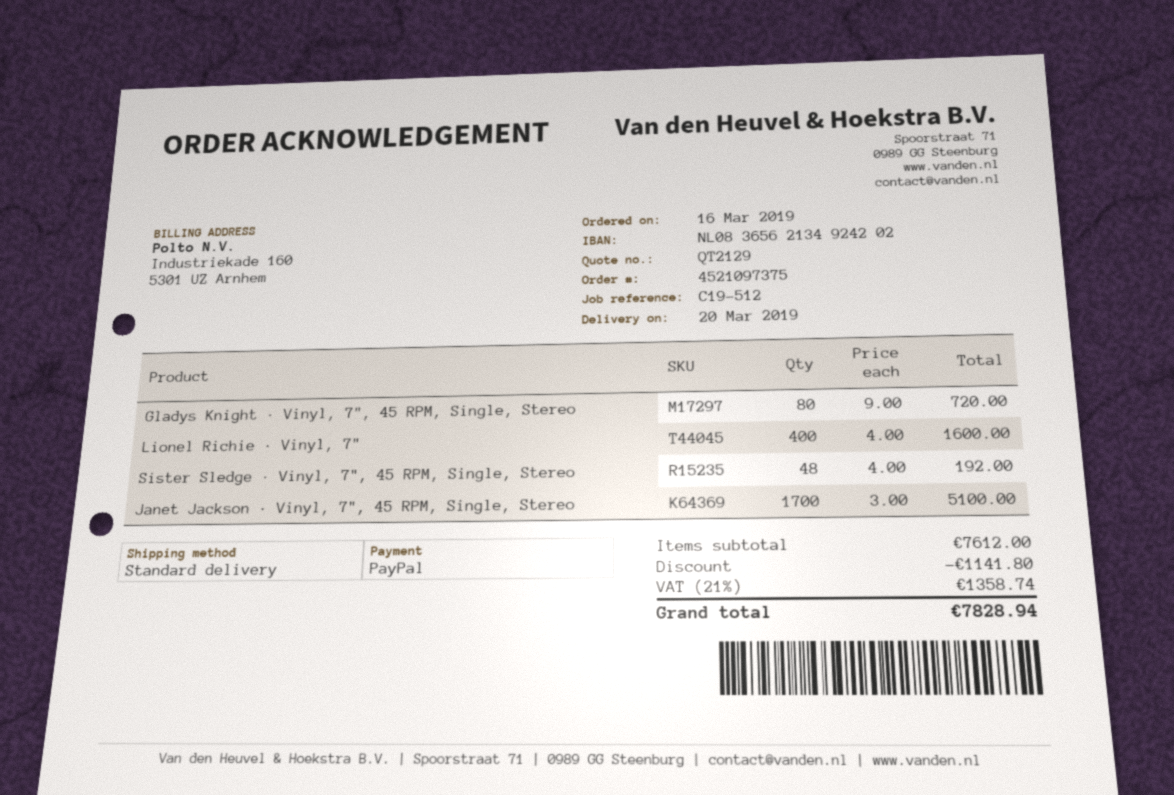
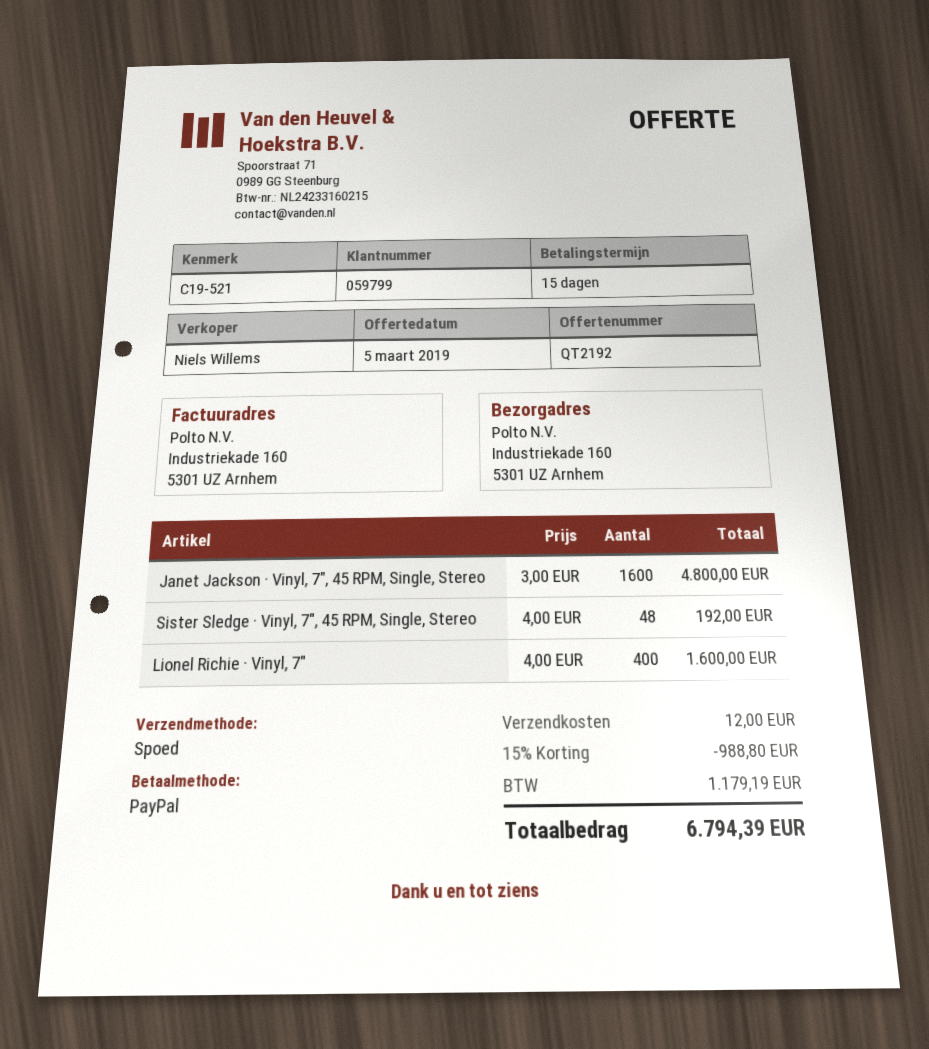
quote number: QT2129 -> QT2192
reference: C19-512 -> C19-521
shipping method: standard -> express
Gladys Knight · Vinyl, 7", 45 RPM, Single, Stereo: 80 x 9.00 = 720.00 -> none
Janet Jackson · Vinyl, 7", 45 RPM, Single, Stereo: 1700 x 3.00 = 5100.00 -> 1600 x 3.00 = 4800.00
discount: 1141.80 -> 988.80
shipping: none -> 12.00
tax: 1358.74 -> 1179.19
total: 7828.94 -> 6794.39

